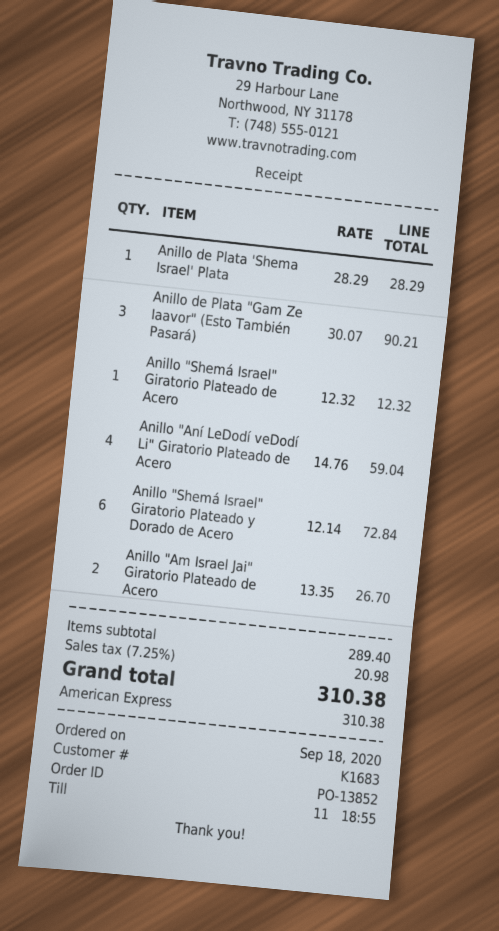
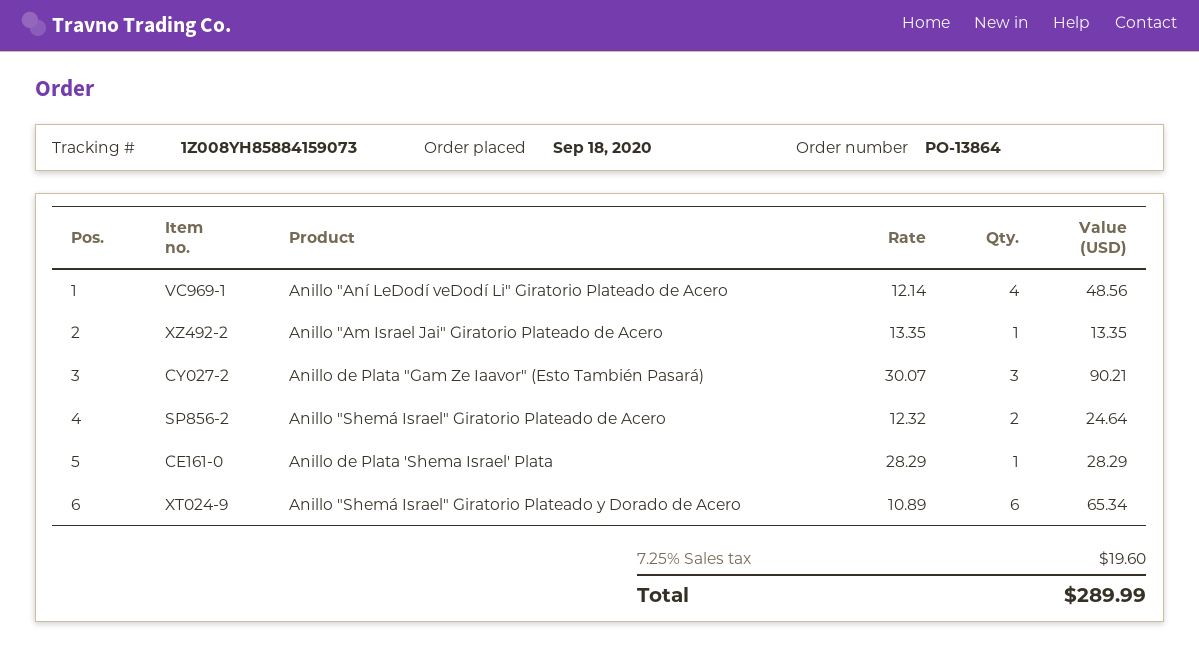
order number: PO-13852 -> PO-13864
Anillo "Shemá Israel" Giratorio Plateado de Acero: 1 x 12.32 = 12.32 -> 2 x 12.32 = 24.64
Anillo "Aní LeDodí veDodí Li" Giratorio Plateado de Acero: 4 x 14.76 = 59.04 -> 4 x 12.14 = 48.56
Anillo "Shemá Israel" Giratorio Plateado y Dorado de Acero: 6 x 12.14 = 72.84 -> 6 x 10.89 = 65.34
Anillo "Am Israel Jai" Giratorio Plateado de Acero: 2 x 13.35 = 26.70 -> 1 x 13.35 = 13.35
tax: 7.25% = 20.98 -> 7.25% = 19.60
total: 310.38 -> 289.99

